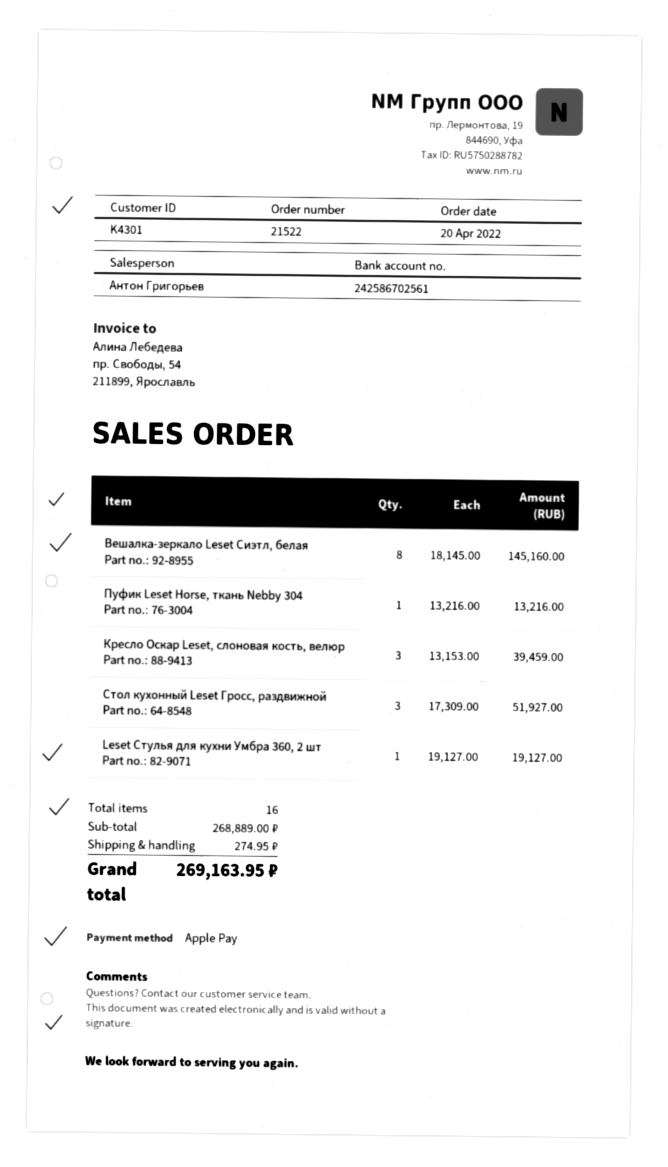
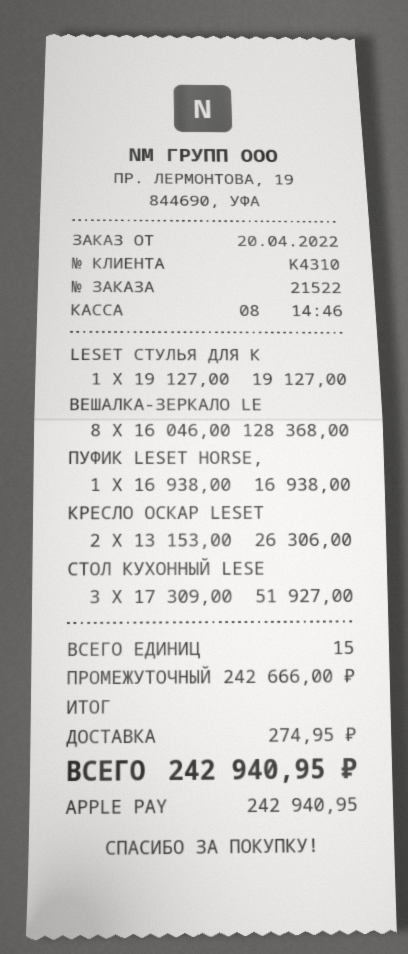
customer number: K4301 -> K4310
Вешалка-зеркало Leset Сиэтл, белая: 8 x 18145.00 = 145160.00 -> 8 x 16046.00 = 128368.00
Пуфик Leset Horse, ткань Nebby 304: 1 x 13216.00 = 13216.00 -> 1 x 16938.00 = 16938.00
Кресло Оскар Leset, слоновая кость, велюр: 3 x 13153.00 = 39459.00 -> 2 x 13153.00 = 26306.00
total quantity: 16 -> 15
subtotal: 268889.00 -> 242666.00
total: 269163.95 -> 242940.95

